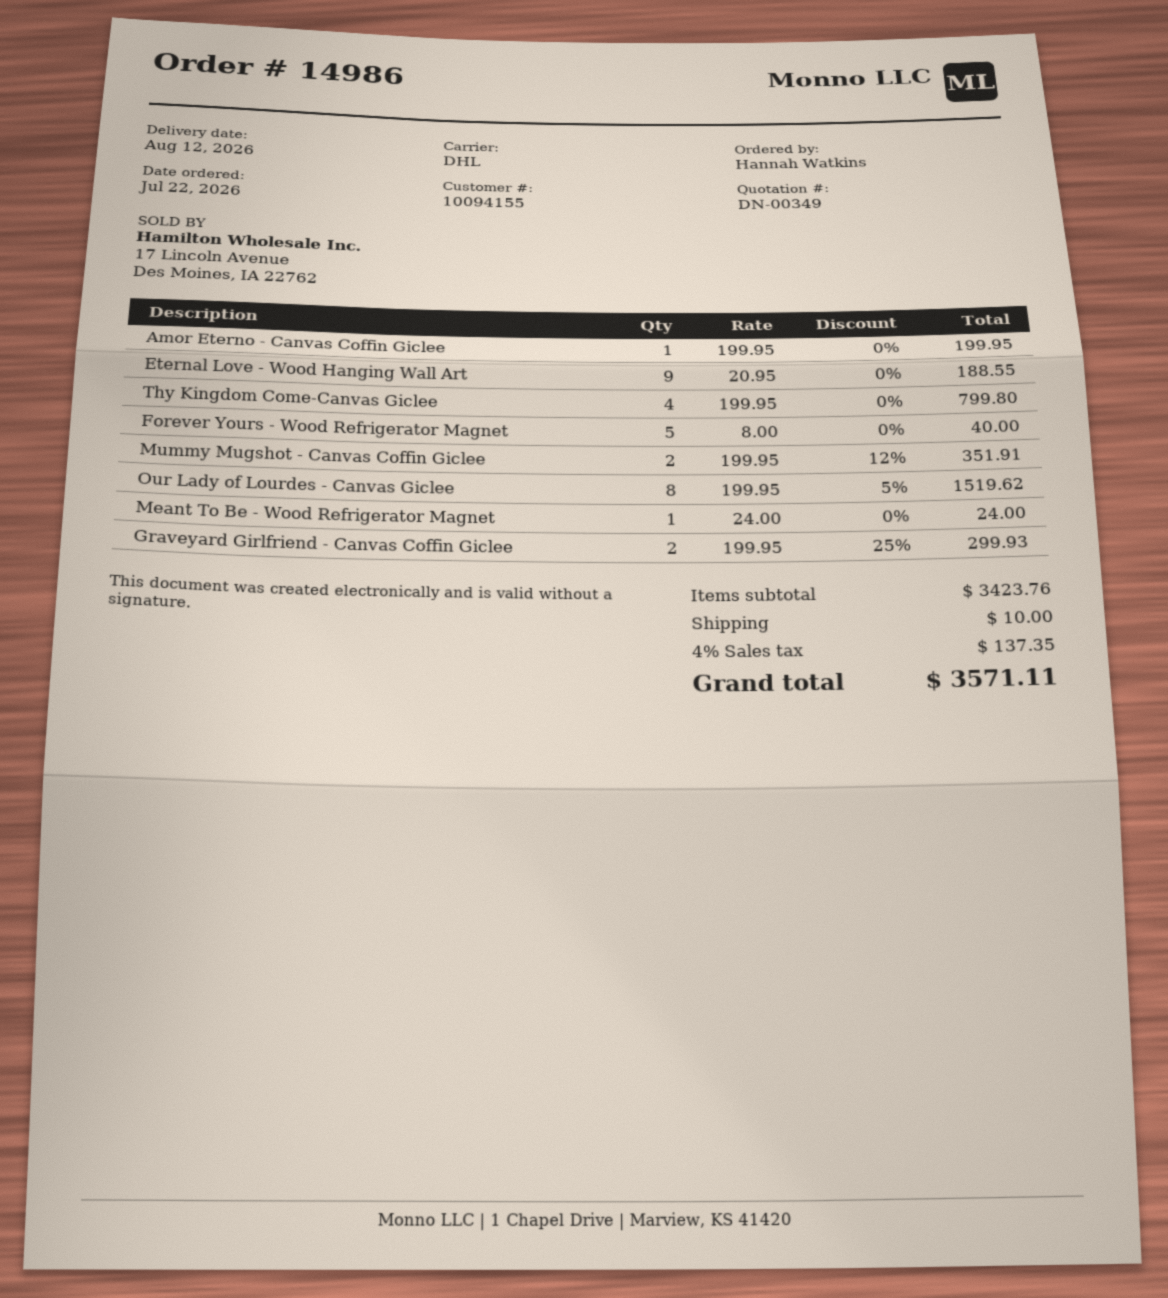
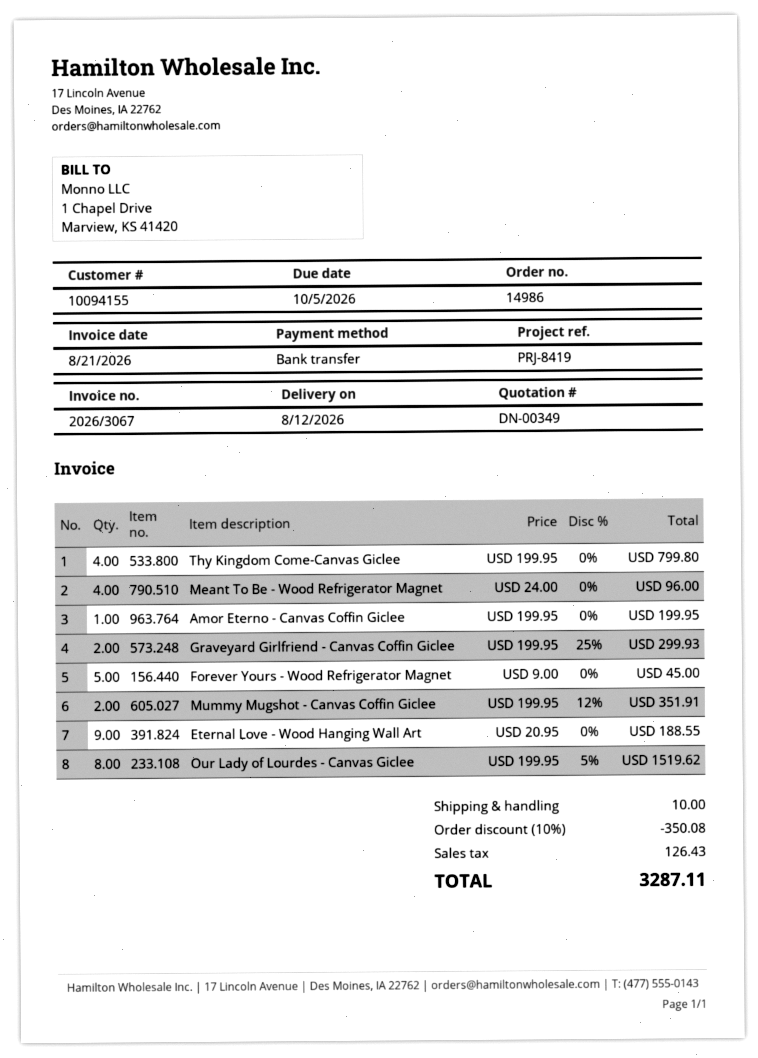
Forever Yours - Wood Refrigerator Magnet: 5 x 8.00 = 40.00 -> 5 x 9.00 = 45.00
Meant To Be - Wood Refrigerator Magnet: 1 x 24.00 = 24.00 -> 4 x 24.00 = 96.00
discount: none -> 10% = 350.08
tax: 137.35 -> 126.43
total: 3571.11 -> 3287.11

